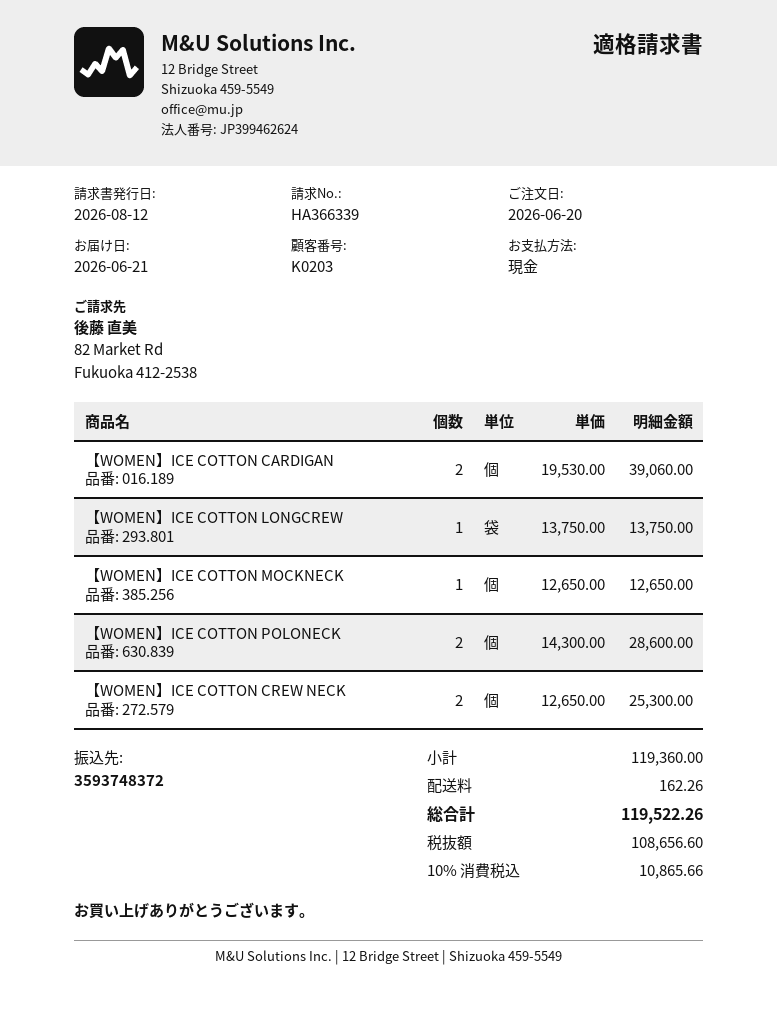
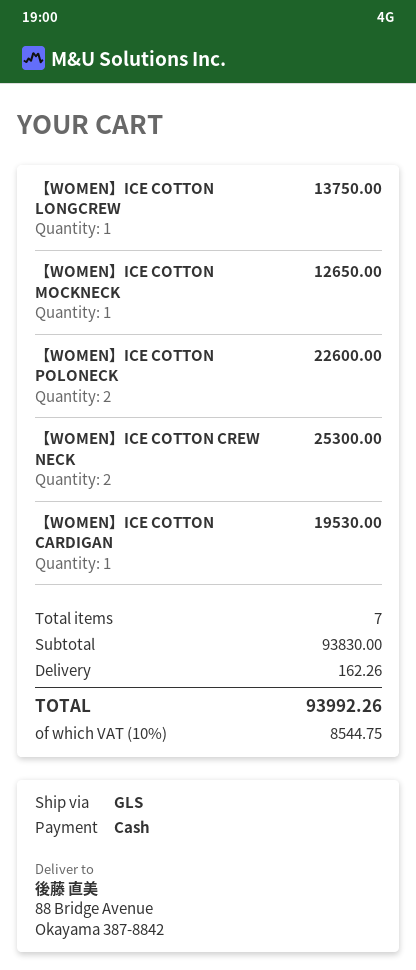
【WOMEN】ICE COTTON CARDIGAN: 2 for 39060.00 -> 1 for 19530.00
【WOMEN】ICE COTTON POLONECK: 2 for 28600.00 -> 2 for 22600.00
subtotal: 119360.00 -> 93830.00
tax: 10% = 10865.66 -> 10% = 8544.75
total: 119522.26 -> 93992.26

